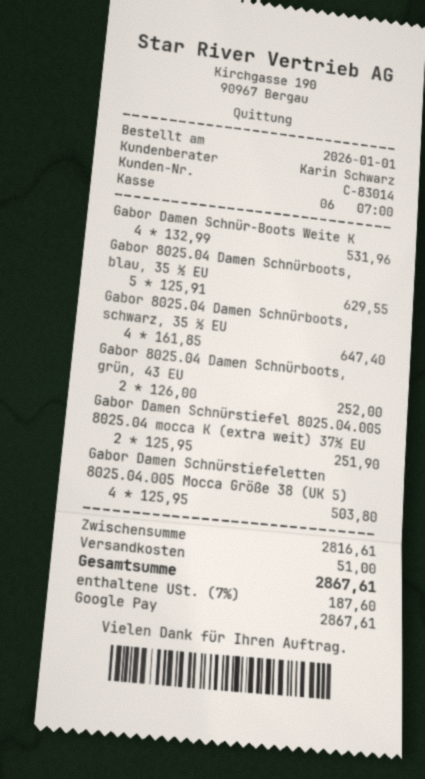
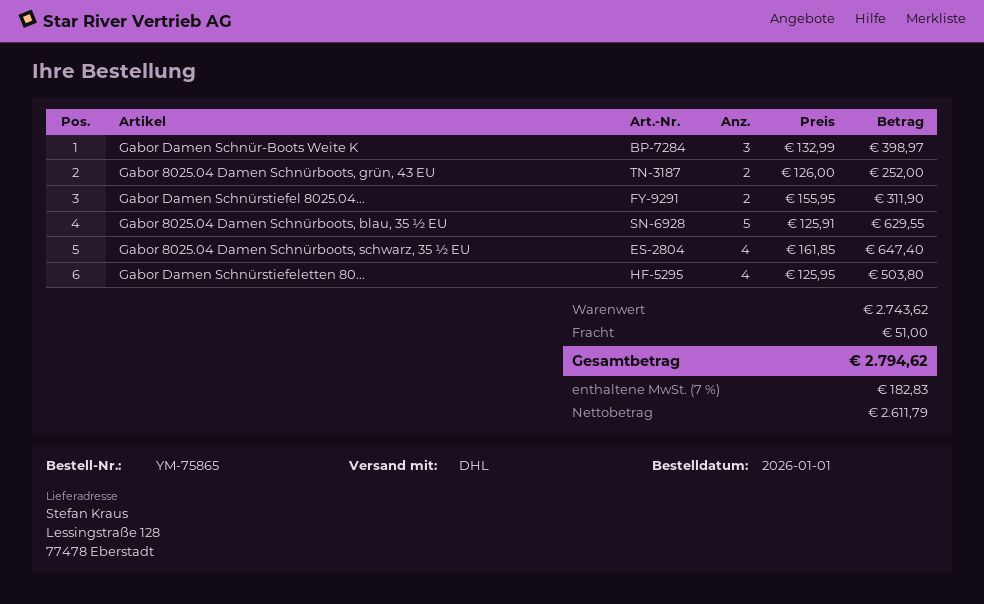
Gabor Damen Schnür-Boots Weite K: 4 x 132.99 = 531.96 -> 3 x 132.99 = 398.97
Gabor Damen Schnürstiefel 8025.04.005 8025.04 mocca K (extra weit) 37½ EU: 2 x 125.95 = 251.90 -> 2 x 155.95 = 311.90
subtotal: 2816.61 -> 2743.62
tax: 7% = 187.60 -> 7% = 182.83
total: 2867.61 -> 2794.62

